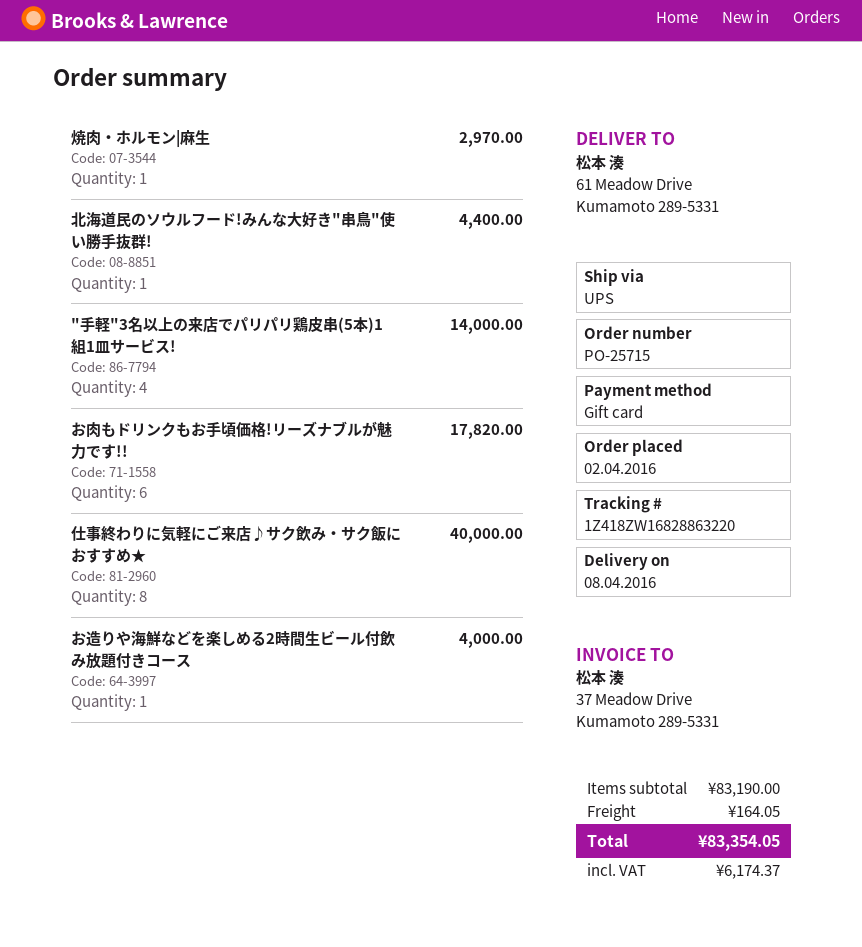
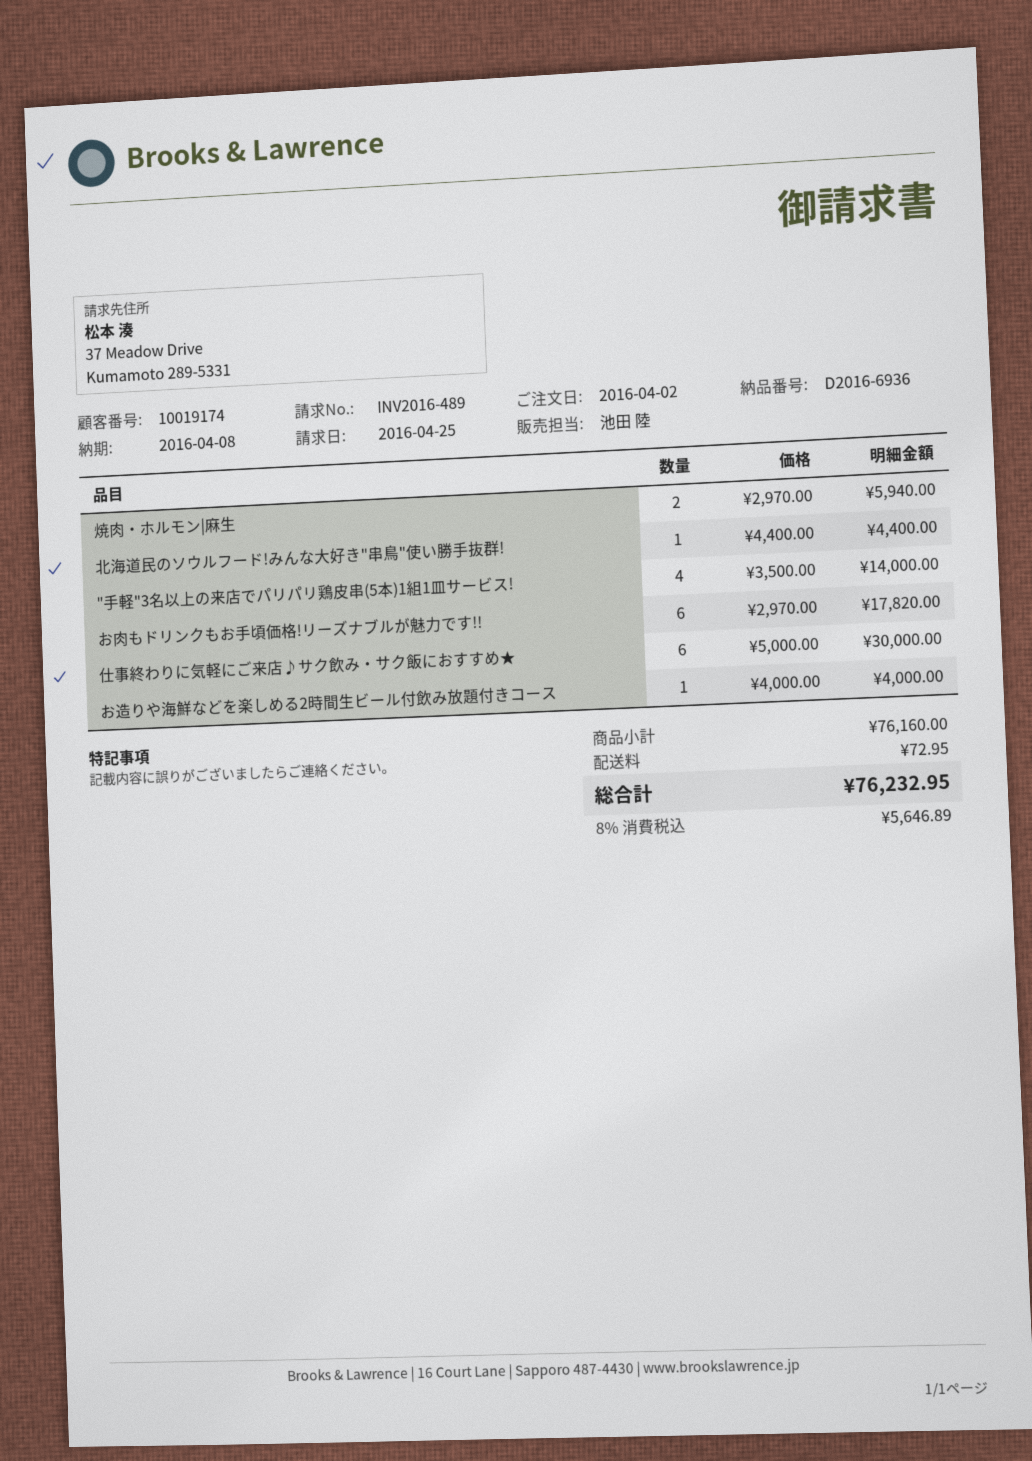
焼肉・ホルモン|麻生: 1 for 2970.00 -> 2 for 5940.00
仕事終わりに気軽にご来店♪サク飲み・サク飯におすすめ★: 8 for 40000.00 -> 6 for 30000.00
subtotal: 83190.00 -> 76160.00
shipping: 164.05 -> 72.95
tax: 6174.37 -> 5646.89
total: 83354.05 -> 76232.95

